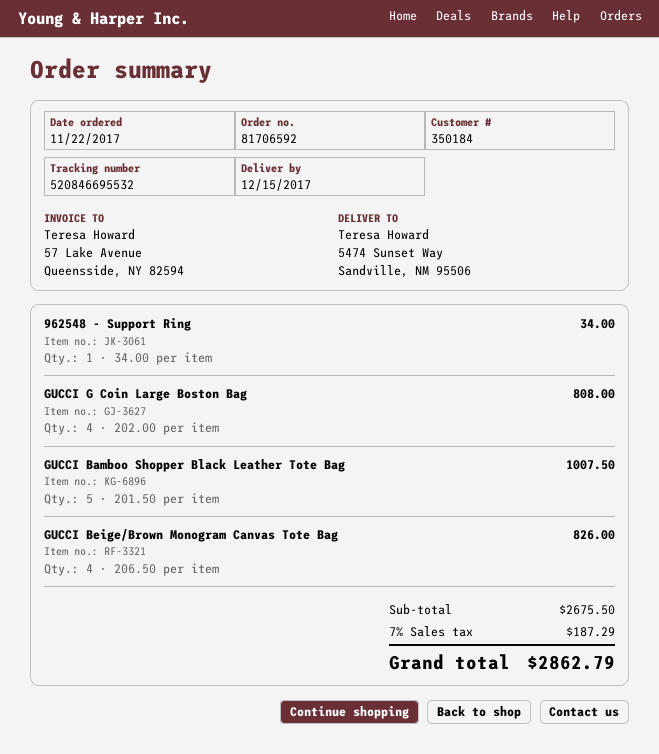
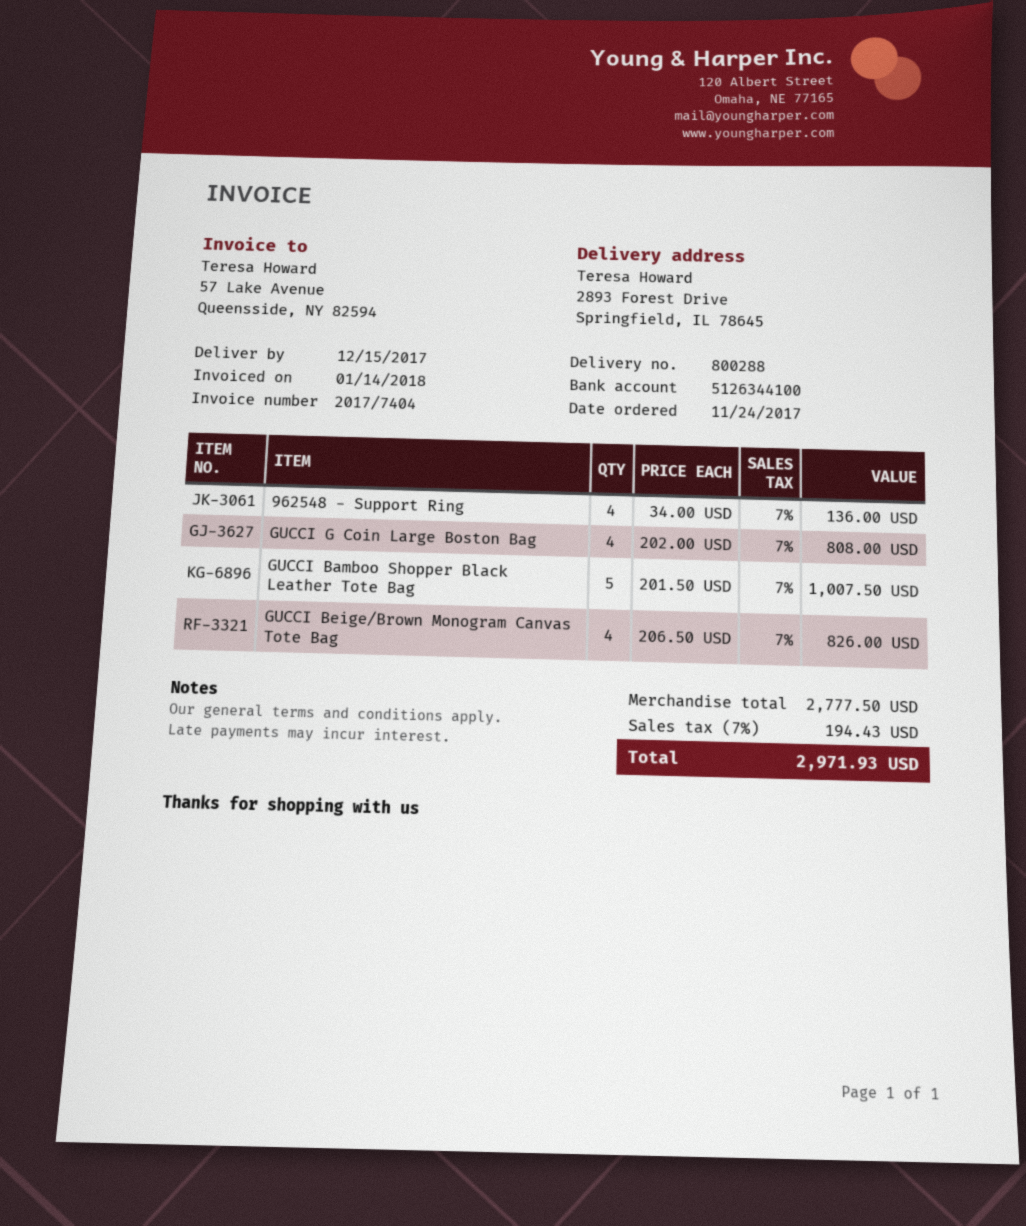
order date: 2017-11-22 -> 2017-11-24
ship to: 5474 Sunset Way, Sandville, NM 95506 -> 2893 Forest Drive, Springfield, IL 78645
962548 - Support Ring: 1 x 34.00 = 34.00 -> 4 x 34.00 = 136.00
subtotal: 2675.50 -> 2777.50
tax: 7% = 187.29 -> 7% = 194.43
total: 2862.79 -> 2971.93

